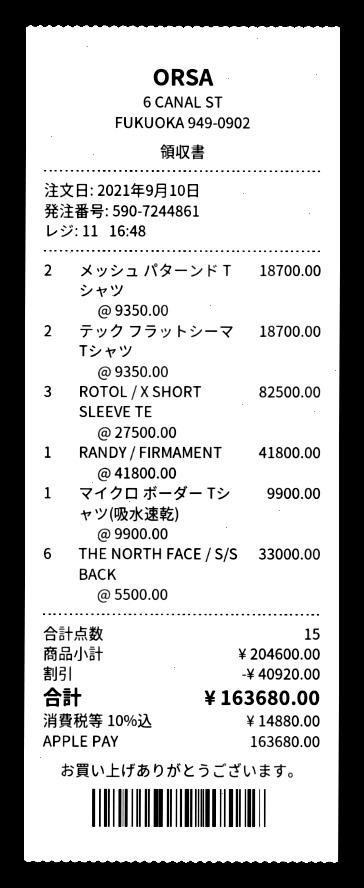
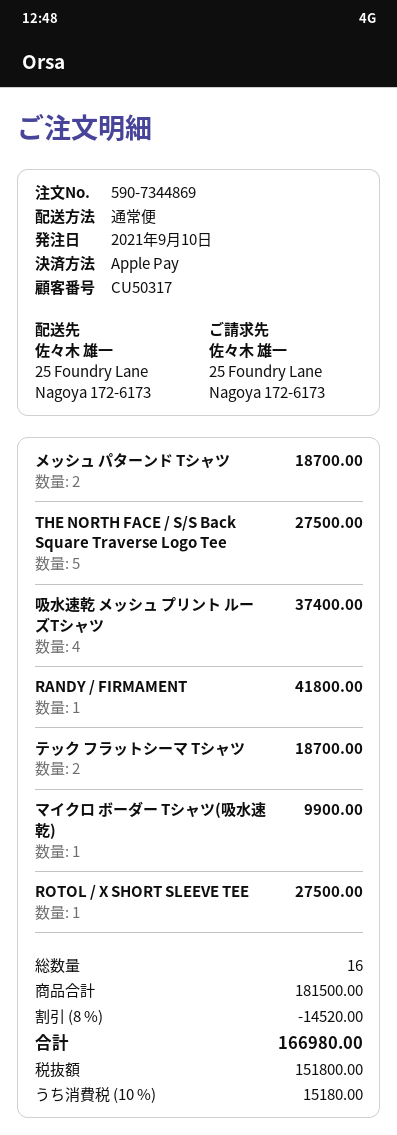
order number: 590-7244861 -> 590-7344869
ROTOL / X SHORT SLEEVE TE: 3 for 82500.00 -> 1 for 27500.00
THE NORTH FACE / S/S BACK: 6 for 33000.00 -> 5 for 27500.00
吸水速乾 メッシュ プリント ルーズTシャツ: none -> 4 for 37400.00
total quantity: 15 -> 16
subtotal: 204600.00 -> 181500.00
discount: 40920.00 -> 14520.00
tax: 10% = 14880.00 -> 10% = 15180.00
total: 163680.00 -> 166980.00

